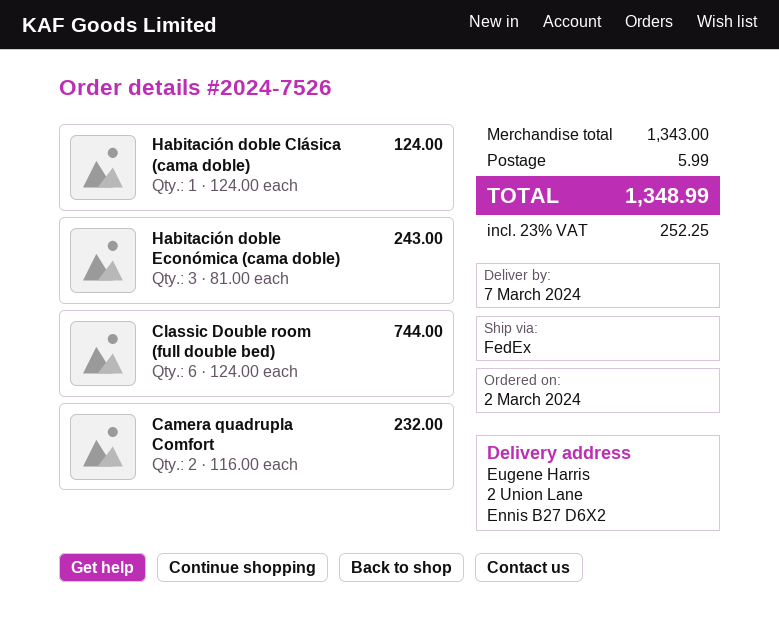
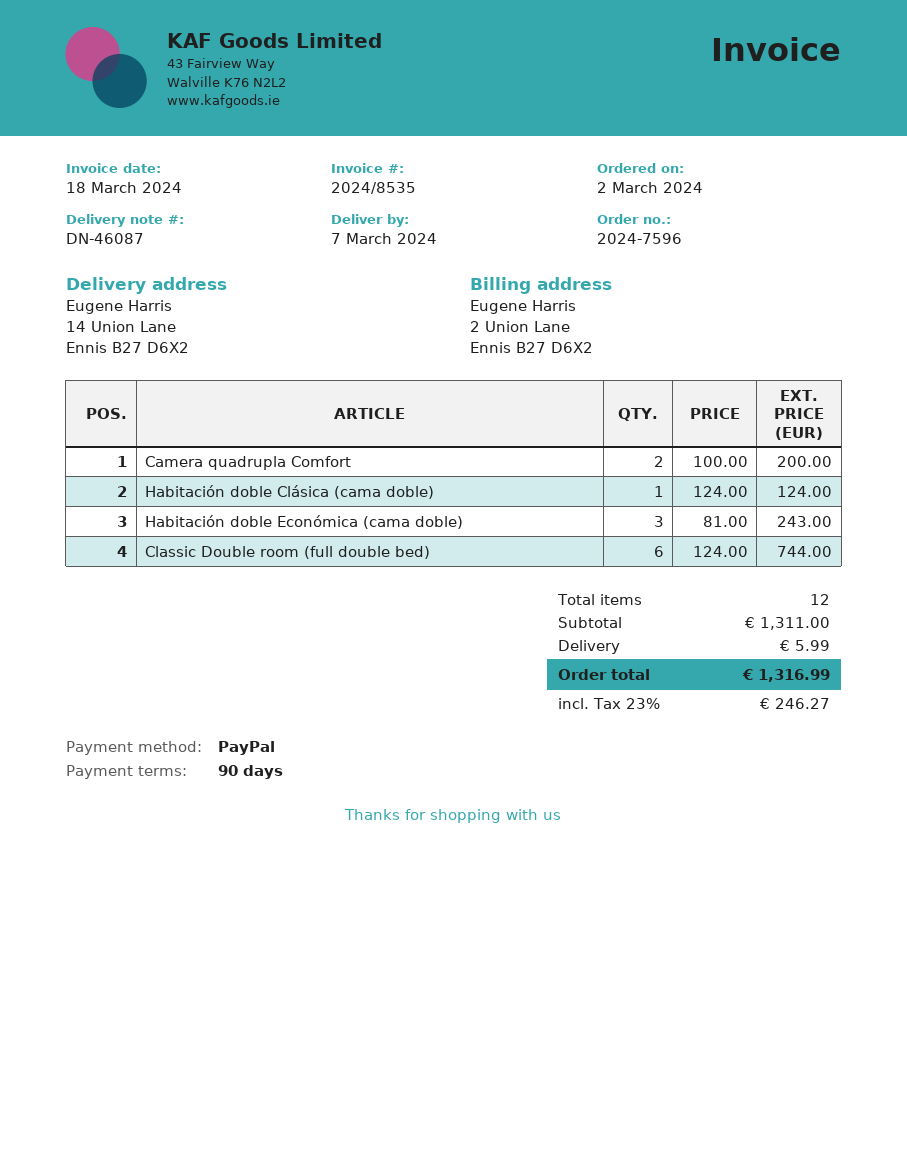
order number: 2024-7526 -> 2024-7596
ship to: 2 Union Lane, Ennis B27 D6X2 -> 14 Union Lane, Ennis B27 D6X2
Camera quadrupla Comfort: 2 x 116.00 = 232.00 -> 2 x 100.00 = 200.00
subtotal: 1343.00 -> 1311.00
tax: 23% = 252.25 -> 23% = 246.27
total: 1348.99 -> 1316.99

